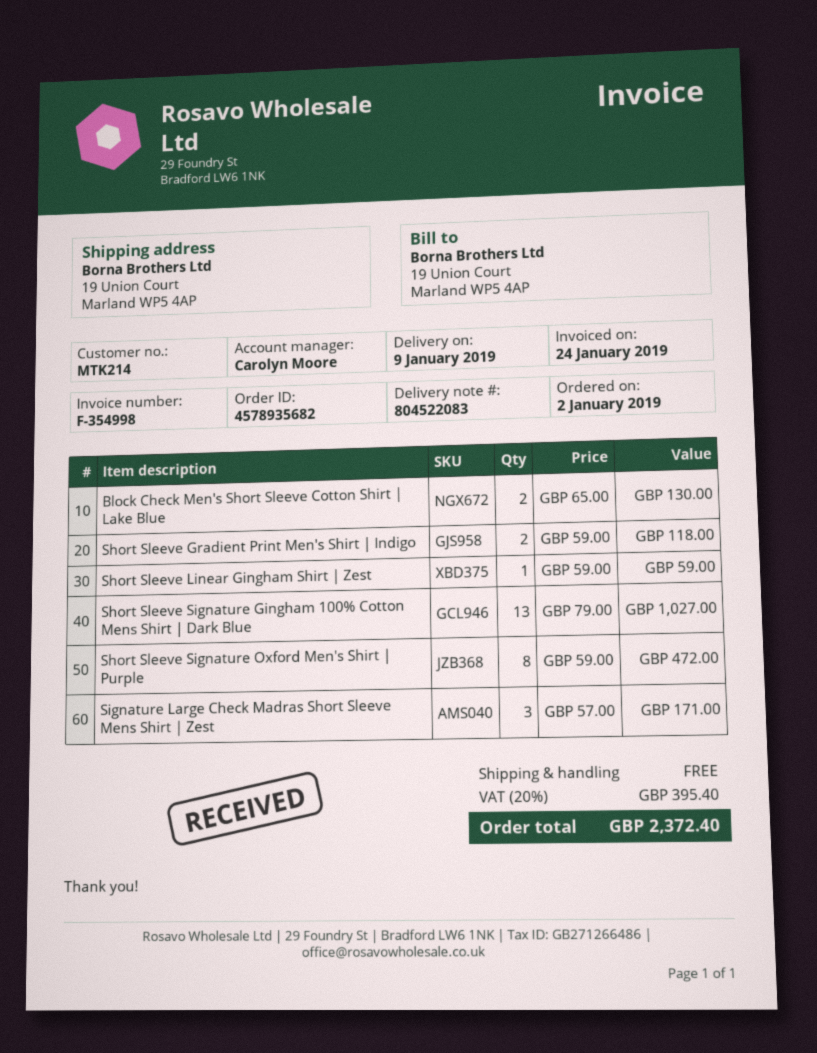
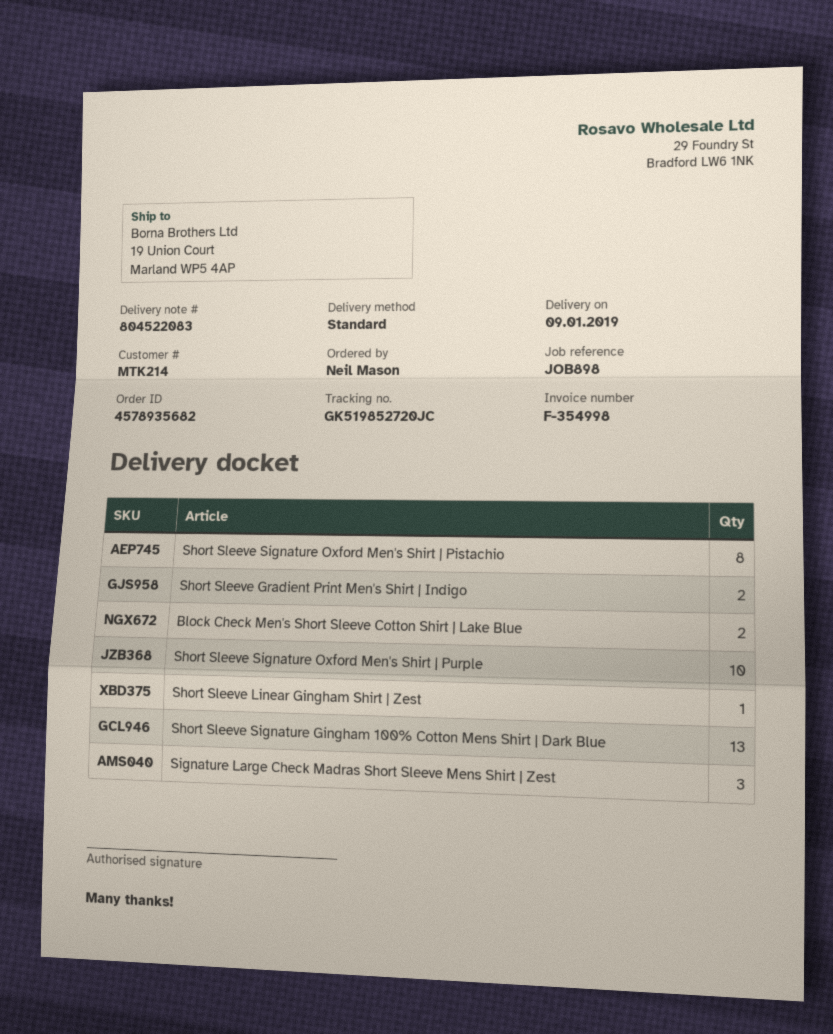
Short Sleeve Signature Oxford Men's Shirt | Purple: 8 -> 10
Short Sleeve Signature Oxford Men's Shirt | Pistachio: none -> 8

